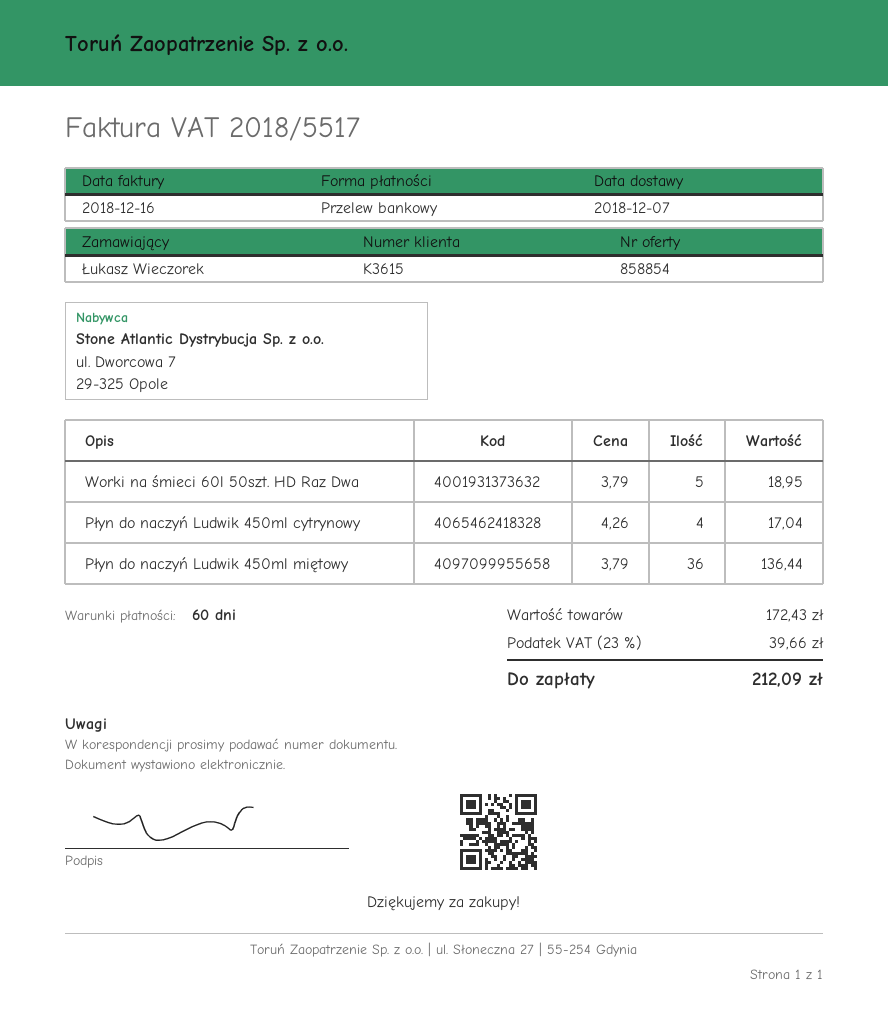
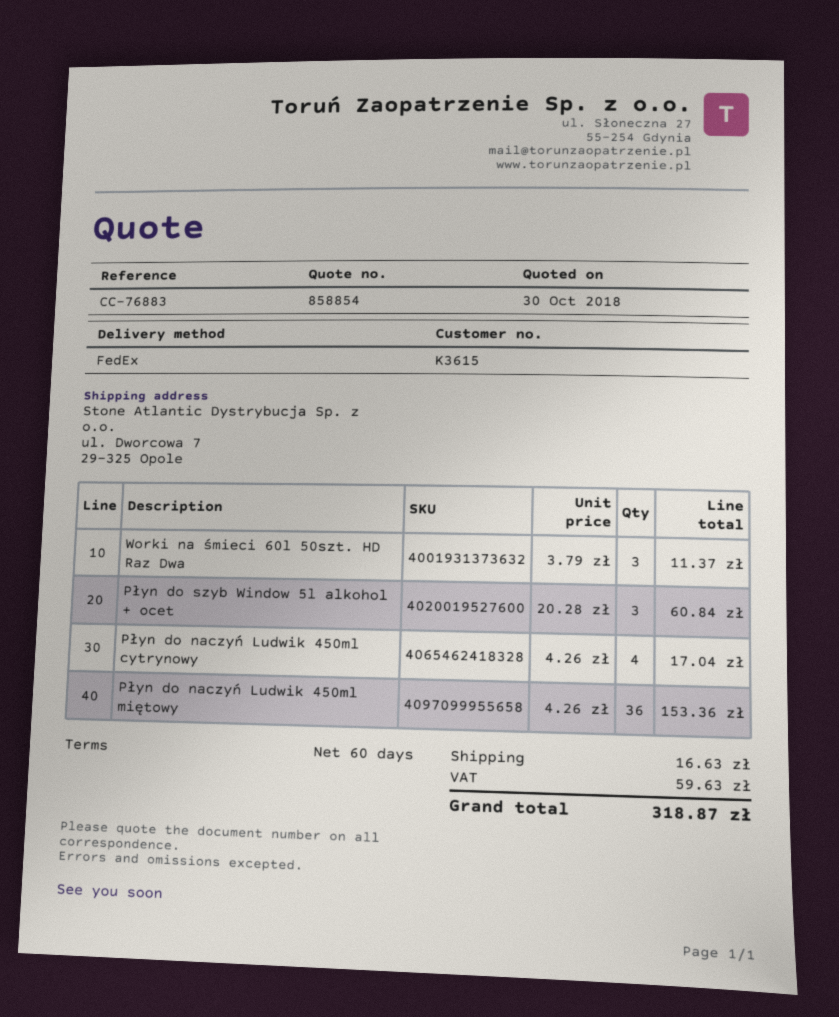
Worki na śmieci 60l 50szt. HD Raz Dwa: 5 x 3.79 = 18.95 -> 3 x 3.79 = 11.37
Płyn do naczyń Ludwik 450ml miętowy: 36 x 3.79 = 136.44 -> 36 x 4.26 = 153.36
Płyn do szyb Window 5l alkohol + ocet: none -> 3 x 20.28 = 60.84
shipping: none -> 16.63
tax: 39.66 -> 59.63
total: 212.09 -> 318.87

